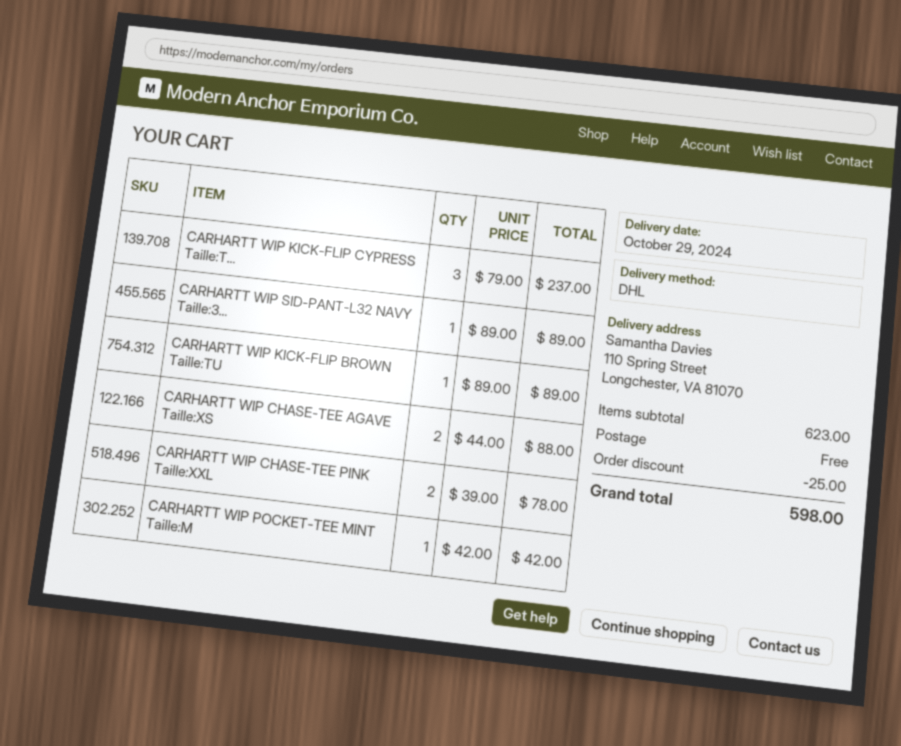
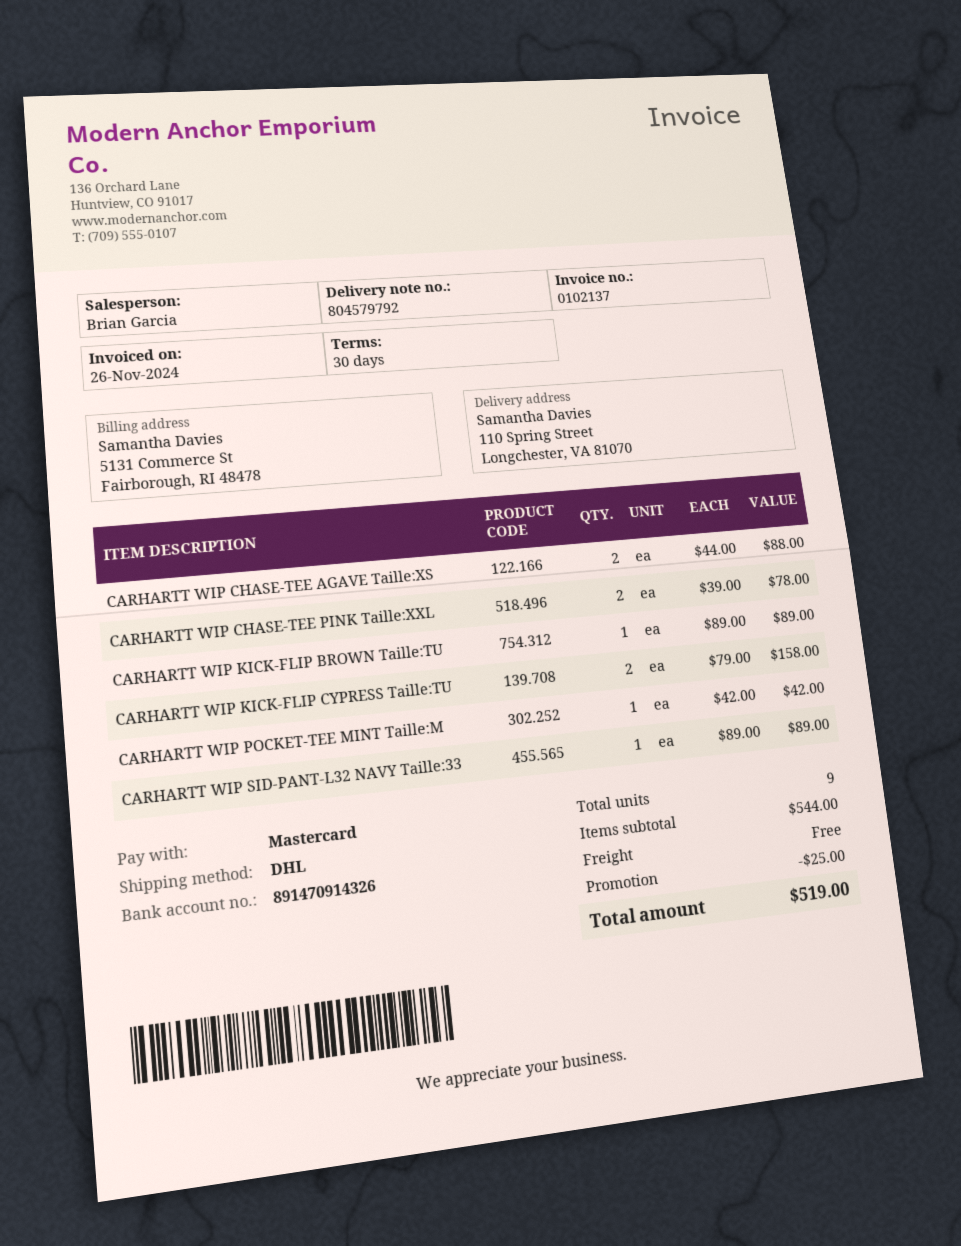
CARHARTT WIP KICK-FLIP CYPRESS Taille:T...: 3 x 79.00 = 237.00 -> 2 x 79.00 = 158.00
subtotal: 623.00 -> 544.00
total: 598.00 -> 519.00

